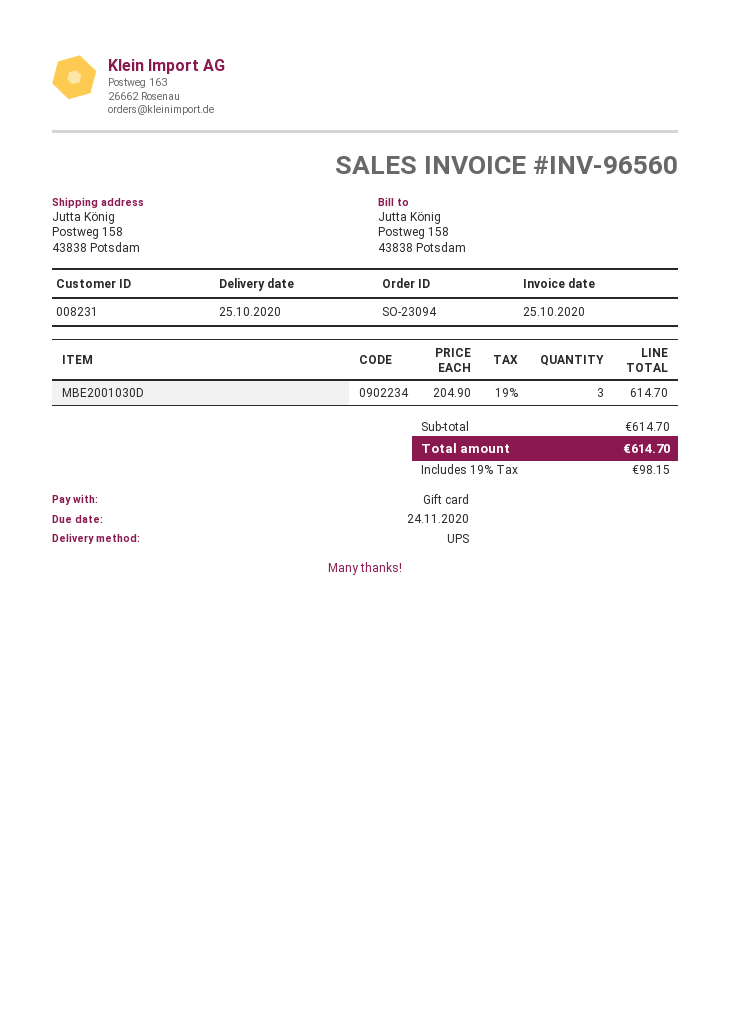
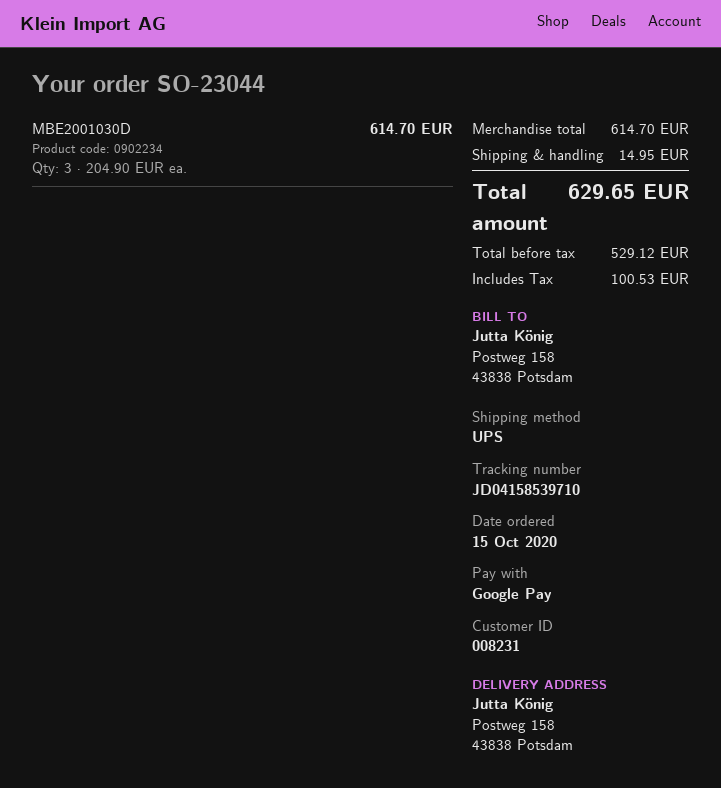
order number: SO-23094 -> SO-23044
payment method: gift card -> Google Pay
shipping: none -> 14.95
tax: 98.15 -> 100.53
total: 614.70 -> 629.65

